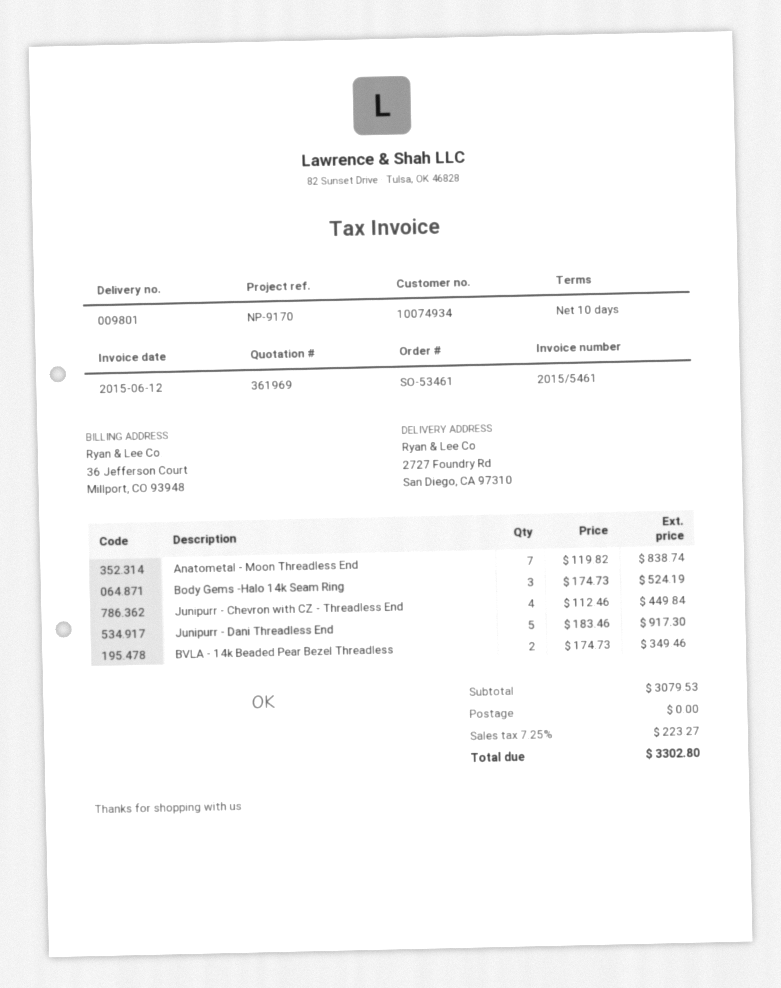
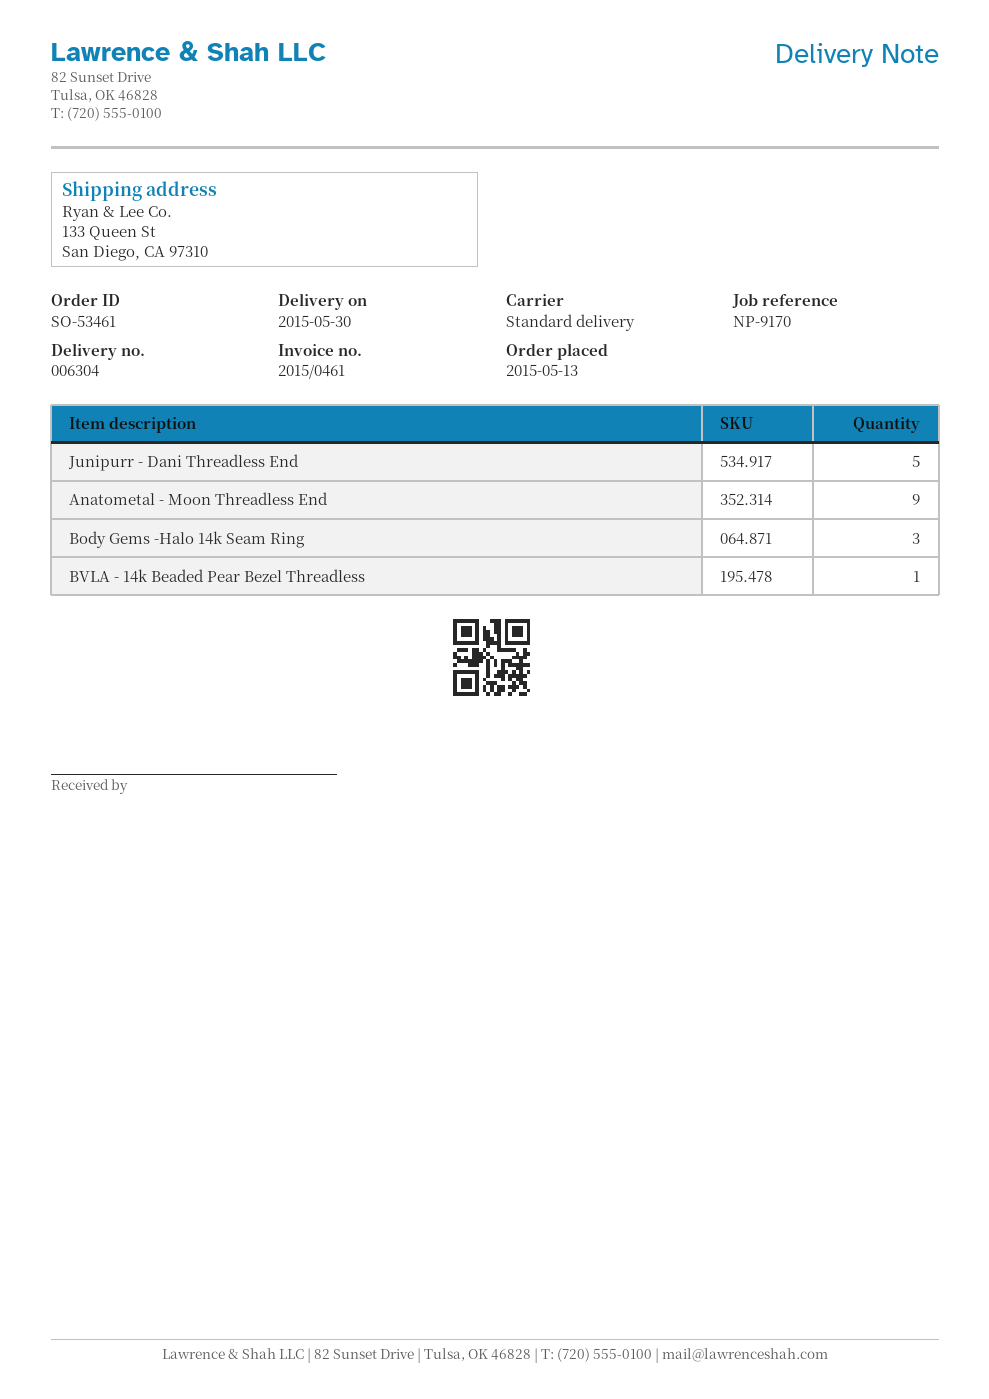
delivery note number: 009801 -> 006304
invoice number: 2015/5461 -> 2015/0461
ship to: 2727 Foundry Rd, San Diego, CA 97310 -> 133 Queen St, San Diego, CA 97310
Anatometal - Moon Threadless End: 7 -> 9
Junipurr - Chevron with CZ - Threadless End: 4 -> none
BVLA - 14k Beaded Pear Bezel Threadless: 2 -> 1

